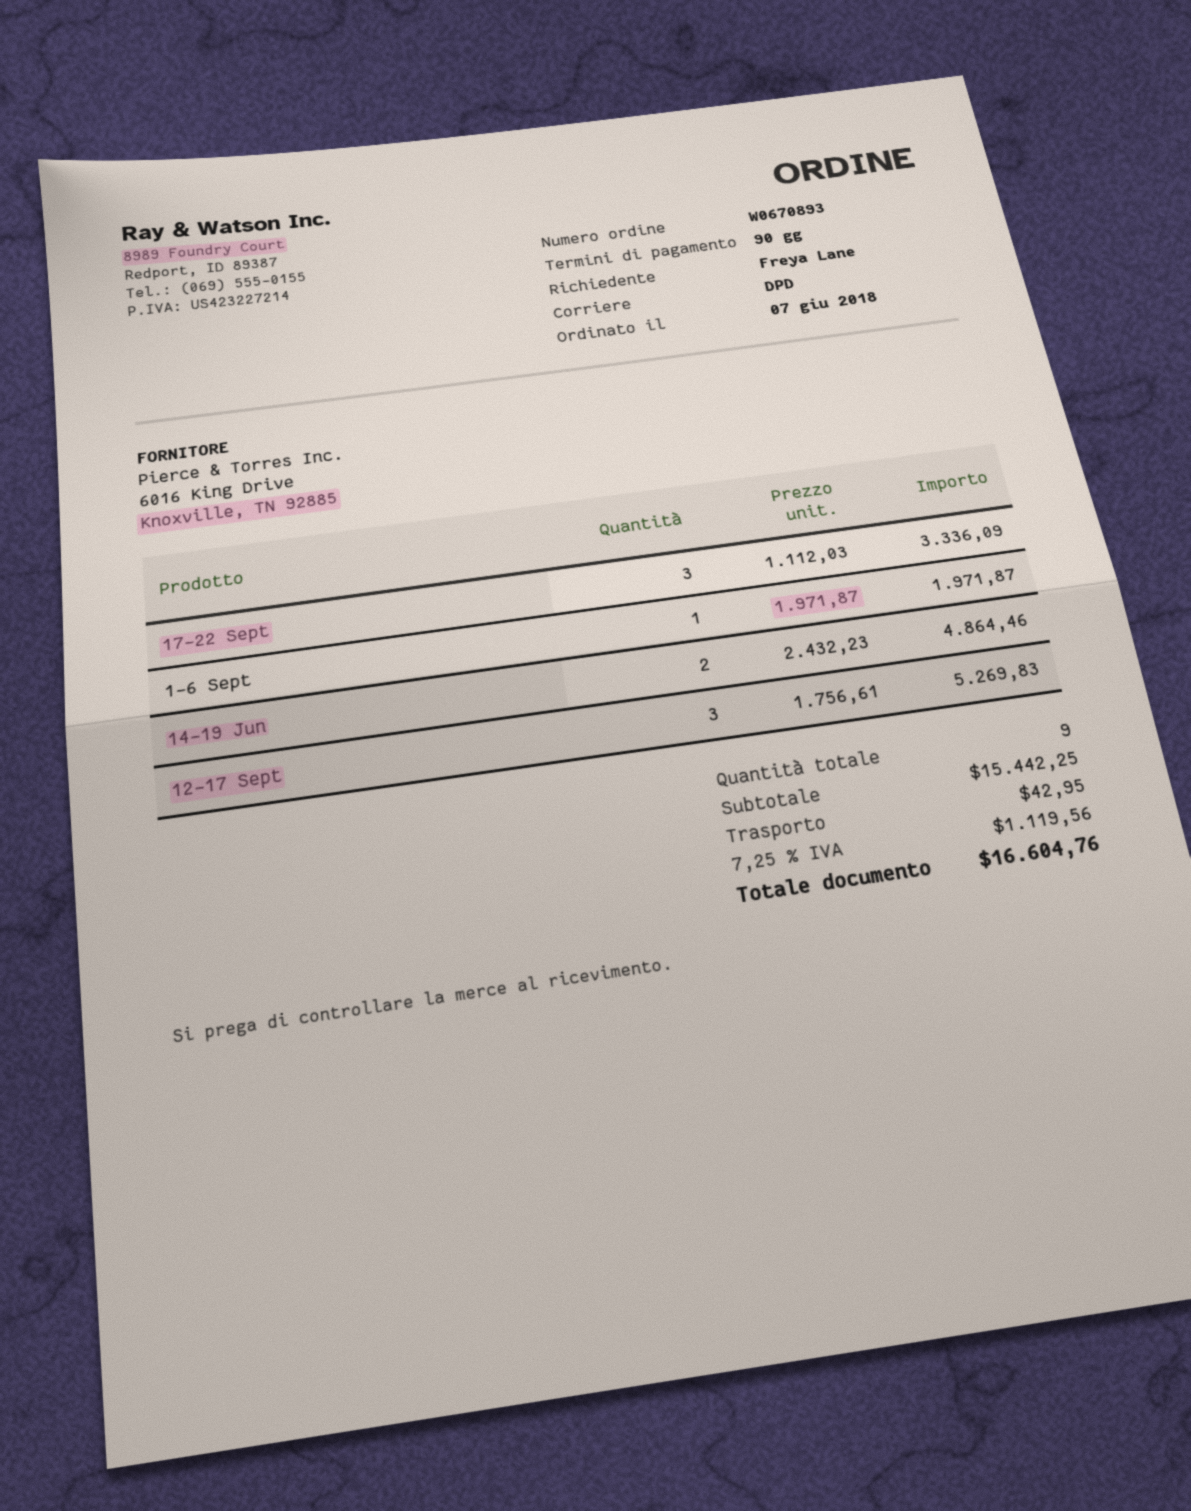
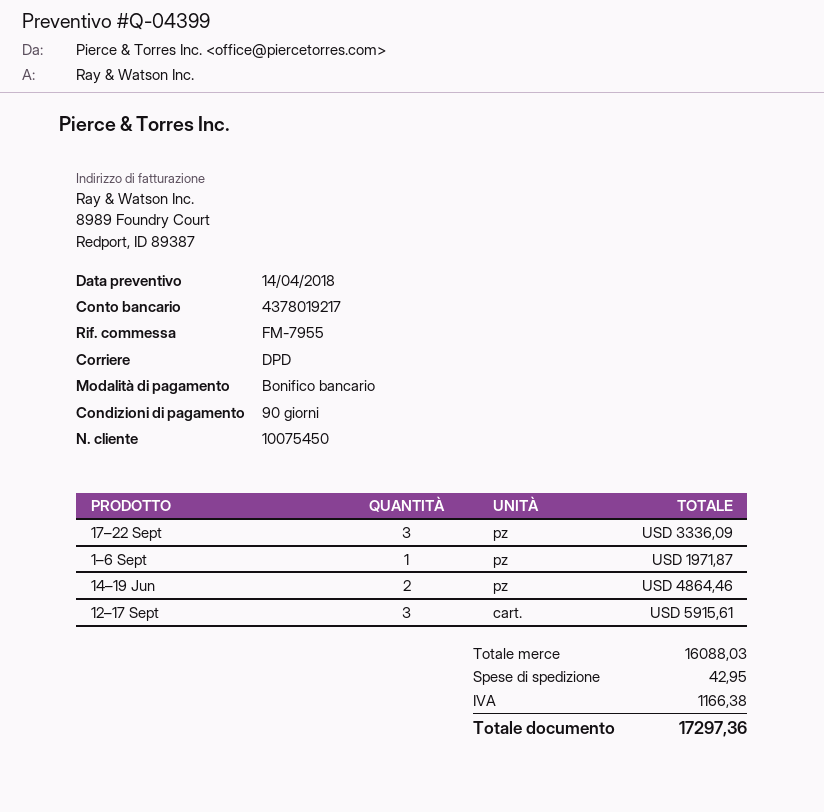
12–17 Sept: 3 for 5269.83 -> 3 for 5915.61
subtotal: 15442.25 -> 16088.03
tax: 1119.56 -> 1166.38
total: 16604.76 -> 17297.36

